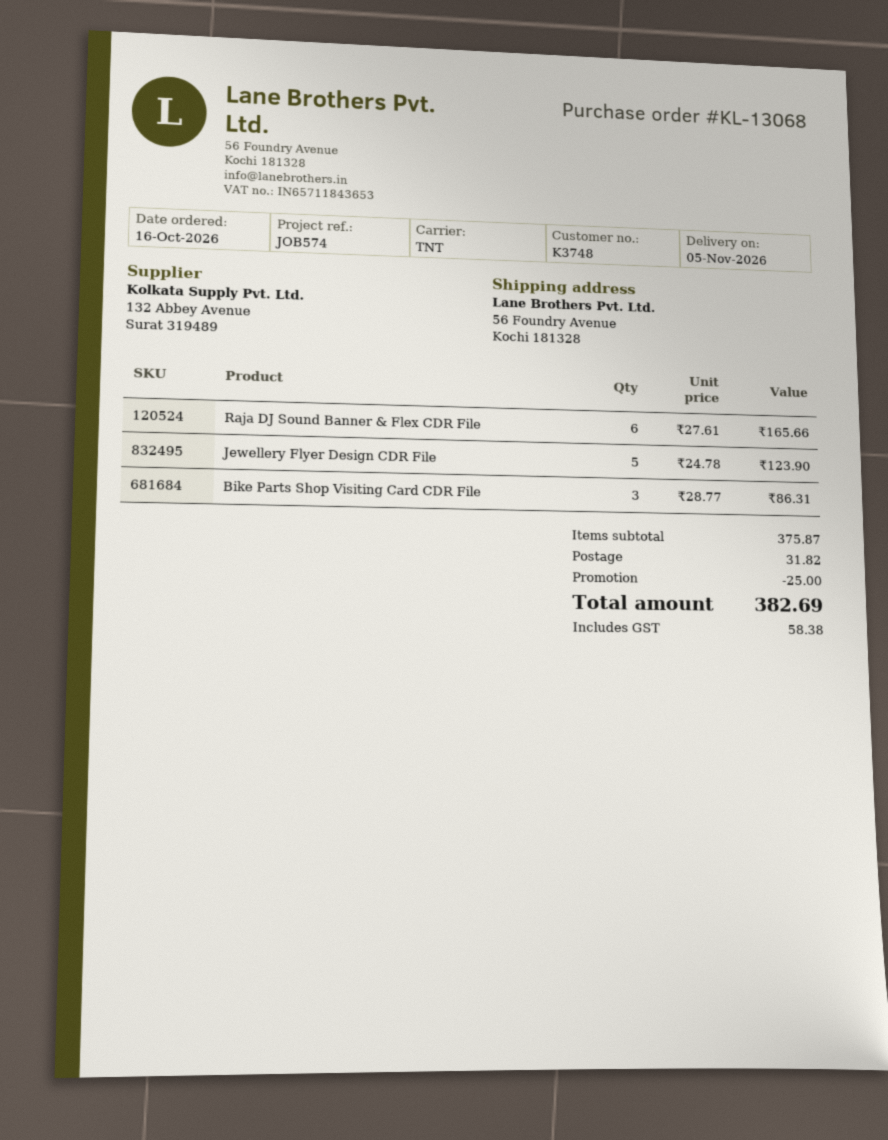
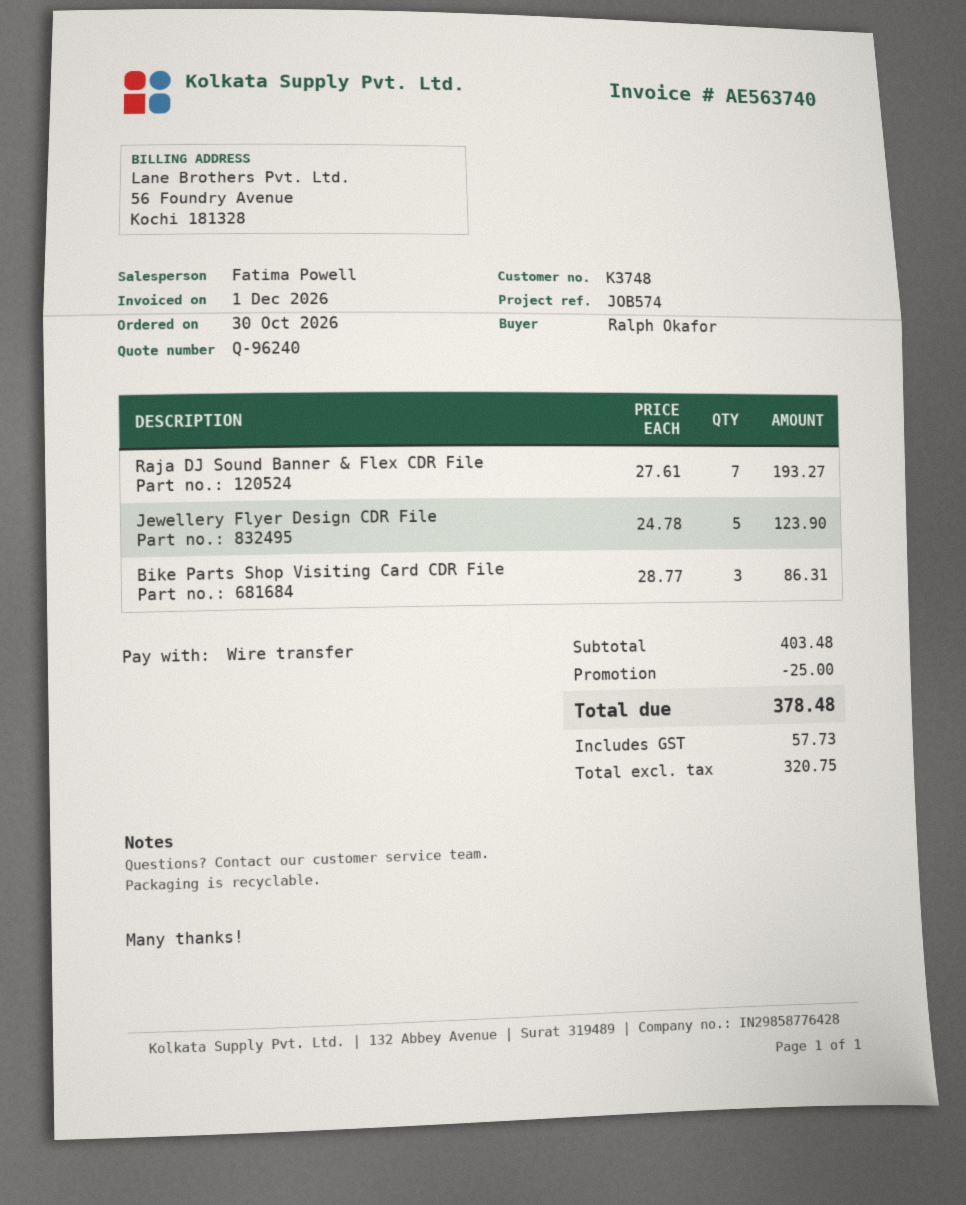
order date: 2026-10-16 -> 2026-10-30
Raja DJ Sound Banner & Flex CDR File: 6 x 27.61 = 165.66 -> 7 x 27.61 = 193.27
subtotal: 375.87 -> 403.48
shipping: 31.82 -> none
tax: 58.38 -> 57.73
total: 382.69 -> 378.48

